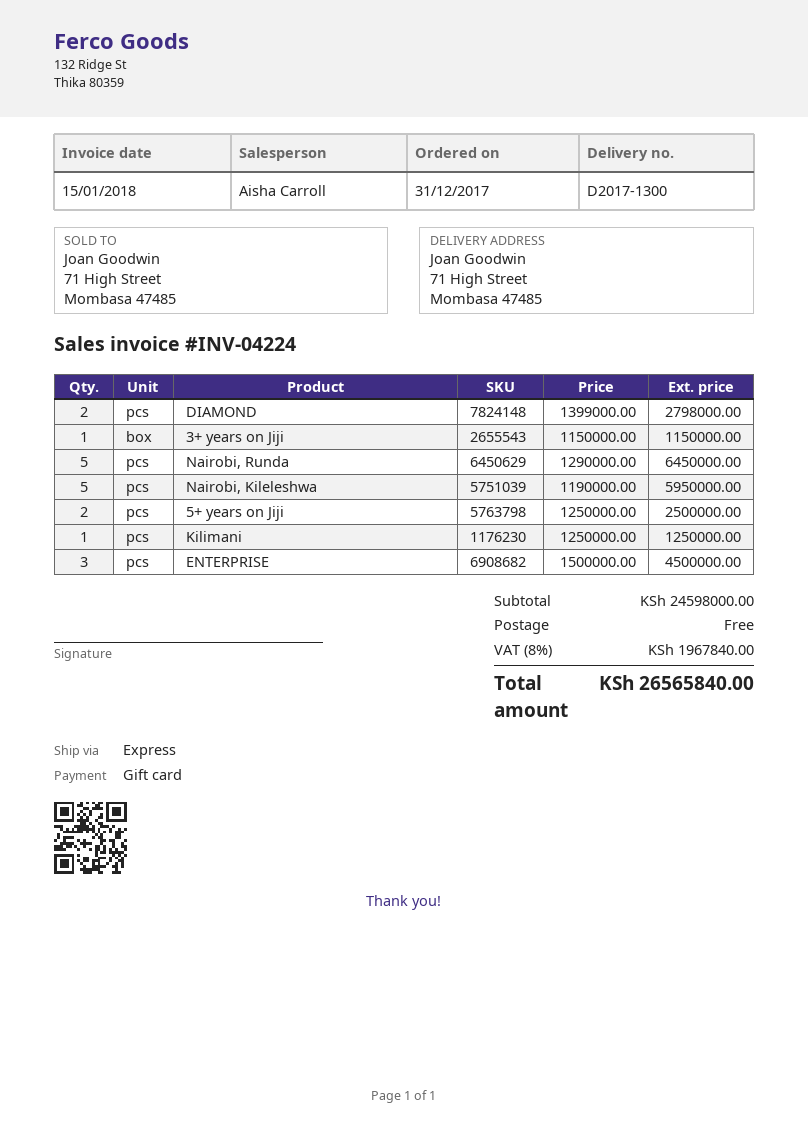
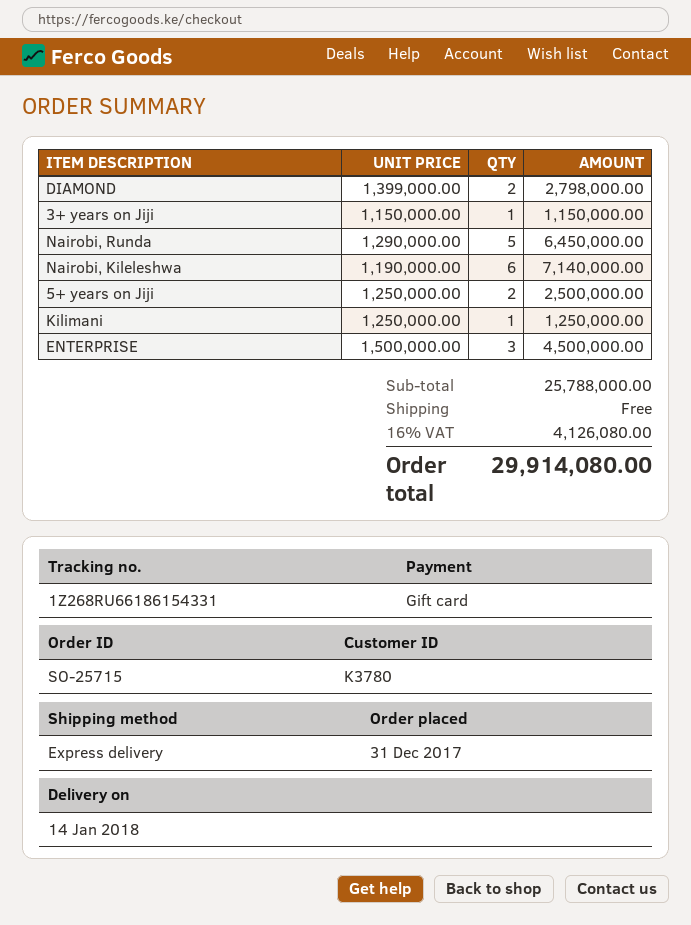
Nairobi, Kileleshwa: 5 x 1190000.00 = 5950000.00 -> 6 x 1190000.00 = 7140000.00
subtotal: 24598000.00 -> 25788000.00
tax: 8% = 1967840.00 -> 16% = 4126080.00
total: 26565840.00 -> 29914080.00

